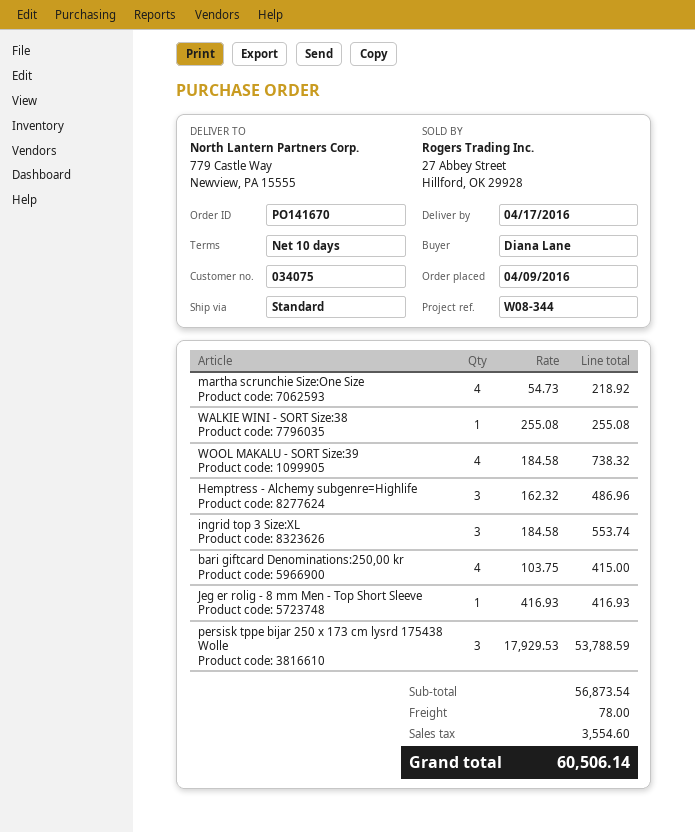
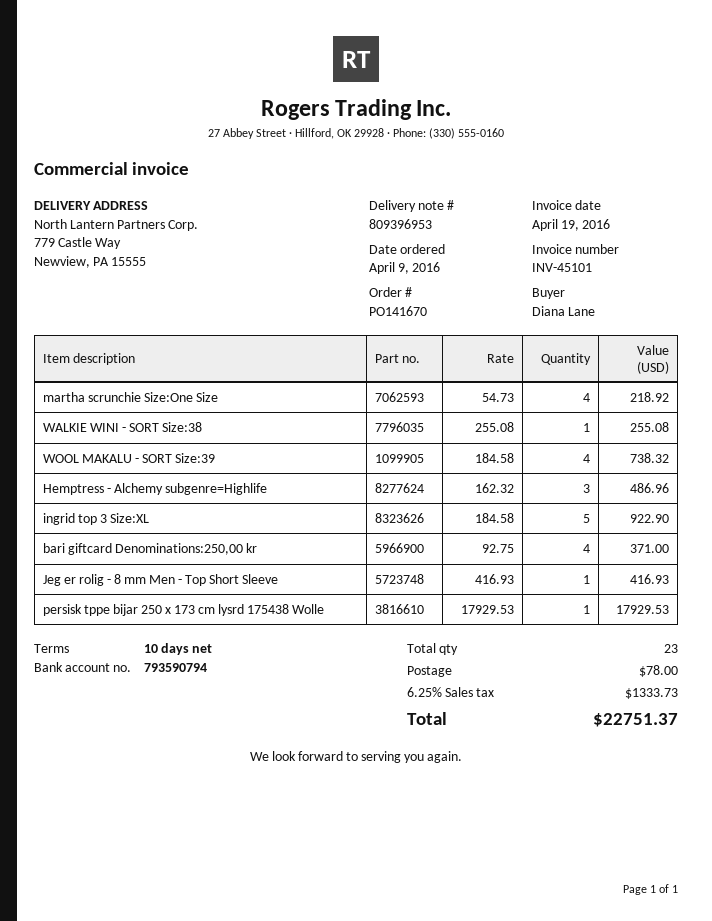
ingrid top 3 Size:XL: 3 x 184.58 = 553.74 -> 5 x 184.58 = 922.90
bari giftcard Denominations:250,00 kr: 4 x 103.75 = 415.00 -> 4 x 92.75 = 371.00
persisk tppe bijar 250 x 173 cm lysrd 175438 Wolle: 3 x 17929.53 = 53788.59 -> 1 x 17929.53 = 17929.53
tax: 3554.60 -> 1333.73
total: 60506.14 -> 22751.37

